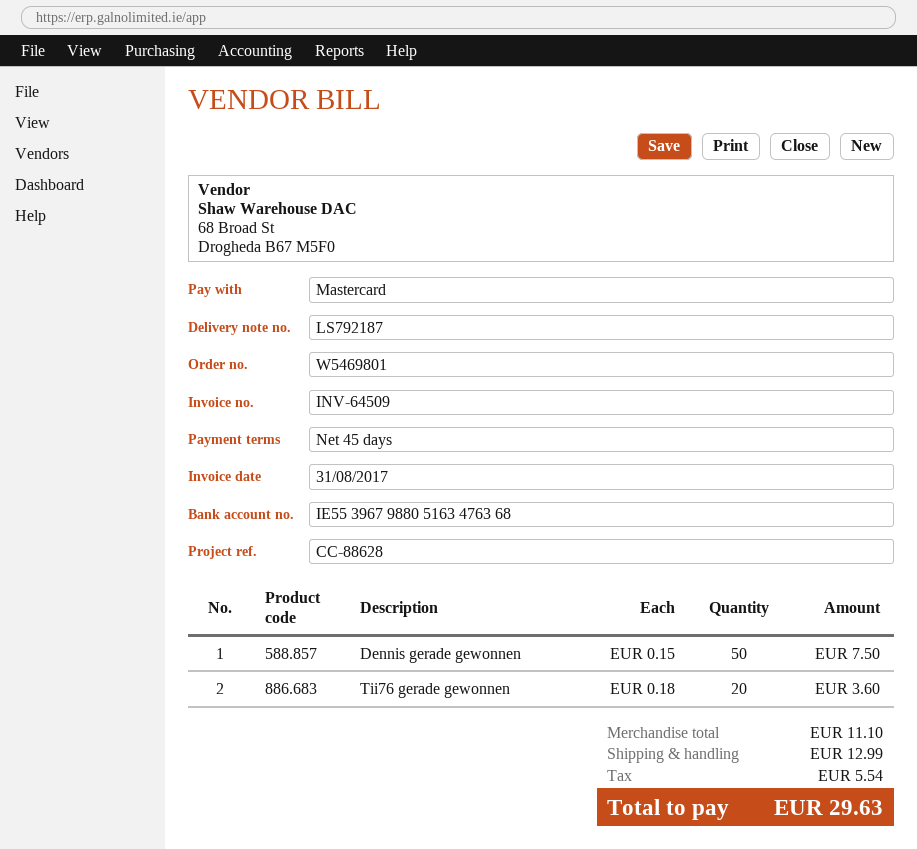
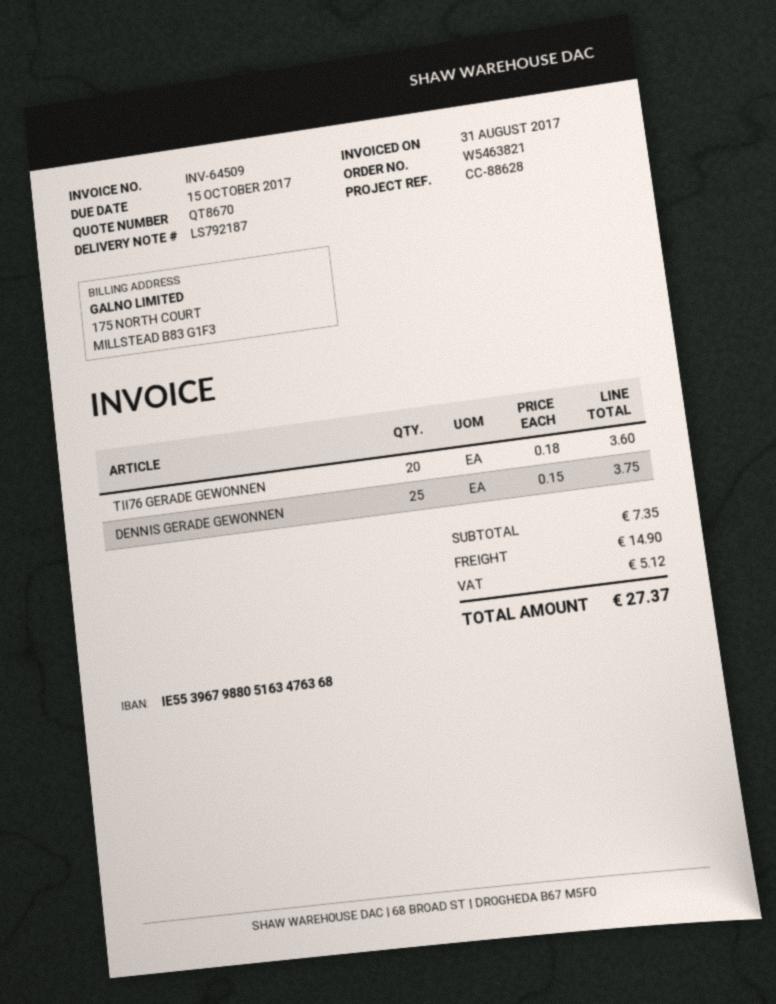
order number: W5469801 -> W5463821
Dennis gerade gewonnen: 50 x 0.15 = 7.50 -> 25 x 0.15 = 3.75
subtotal: 11.10 -> 7.35
shipping: 12.99 -> 14.90
tax: 5.54 -> 5.12
total: 29.63 -> 27.37

